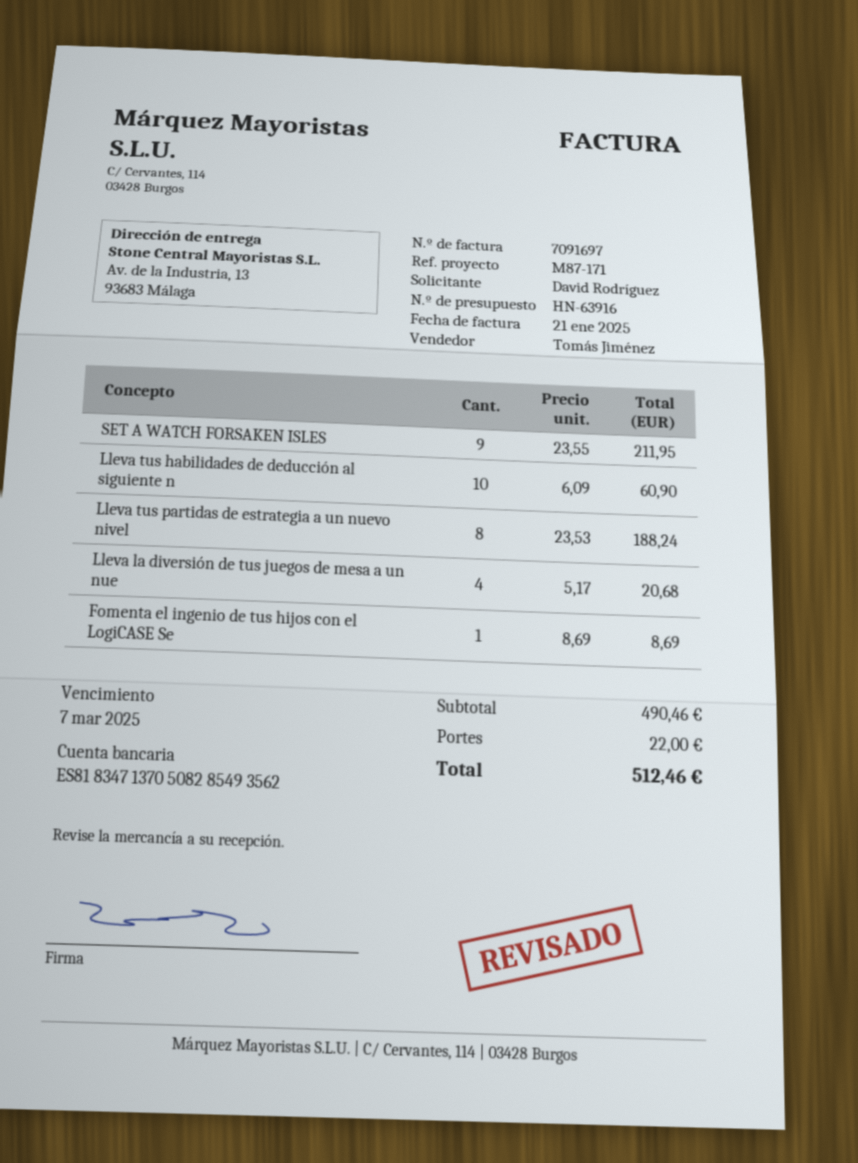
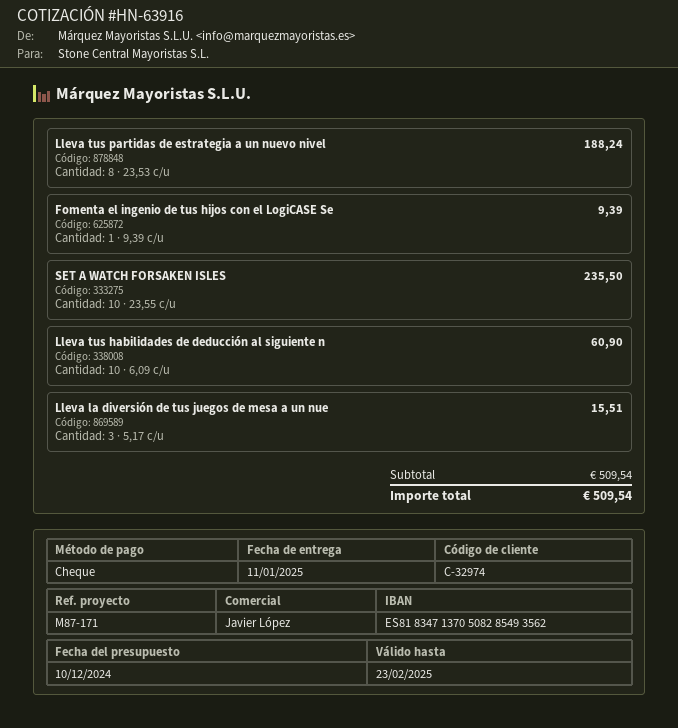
sales rep: Tomás Jiménez -> Javier López
SET A WATCH FORSAKEN ISLES: 9 x 23.55 = 211.95 -> 10 x 23.55 = 235.50
Lleva la diversión de tus juegos de mesa a un nue: 4 x 5.17 = 20.68 -> 3 x 5.17 = 15.51
Fomenta el ingenio de tus hijos con el LogiCASE Se: 1 x 8.69 = 8.69 -> 1 x 9.39 = 9.39
subtotal: 490.46 -> 509.54
shipping: 22.00 -> none
total: 512.46 -> 509.54

